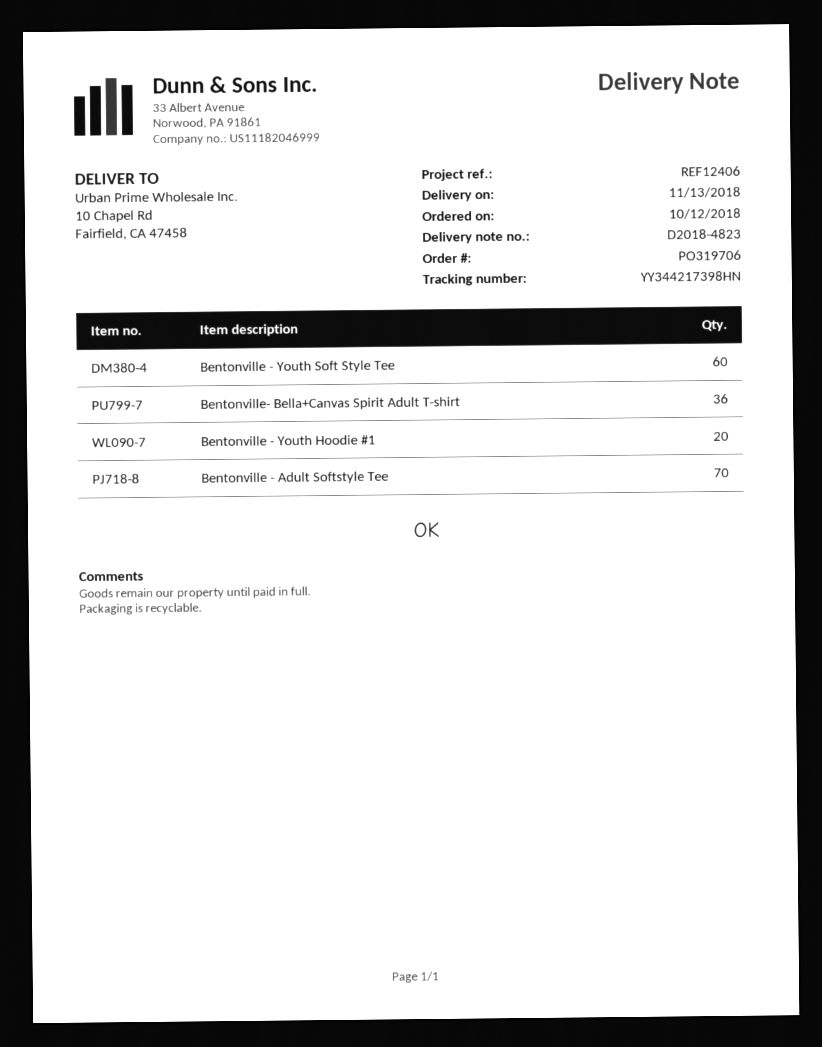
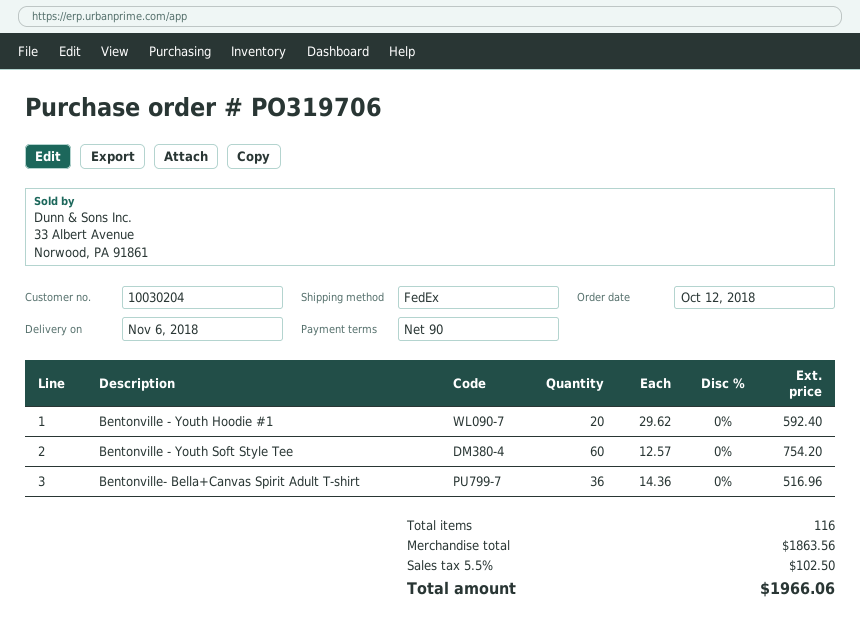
delivery date: 2018-11-13 -> 2018-11-06
Bentonville - Adult Softstyle Tee: 70 -> none

